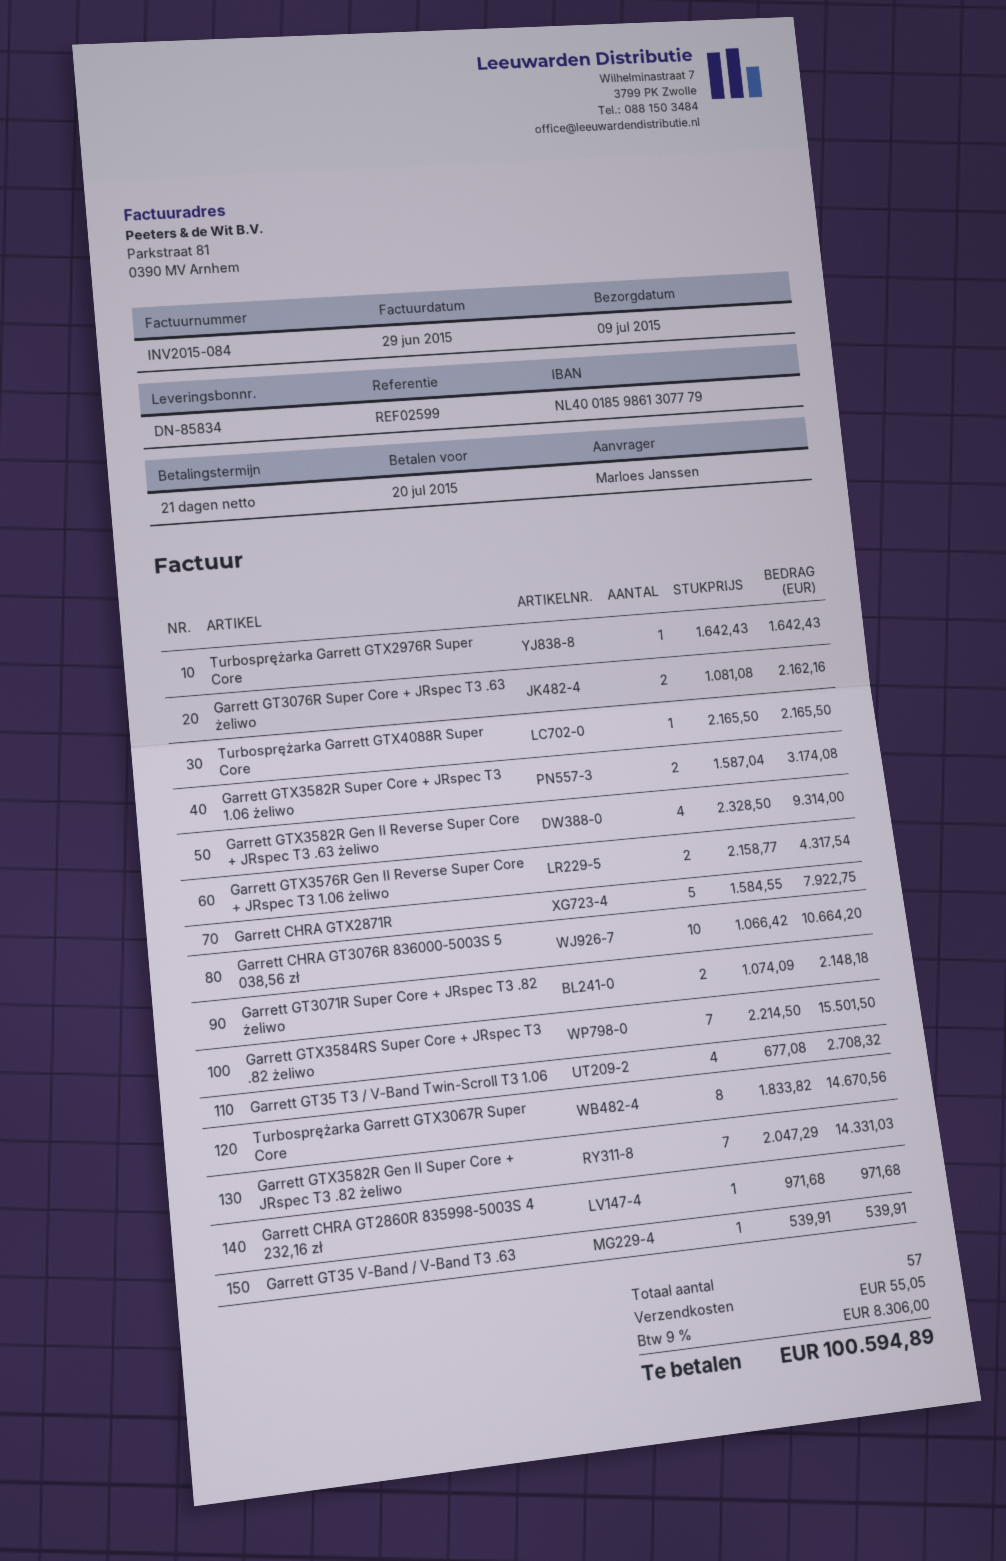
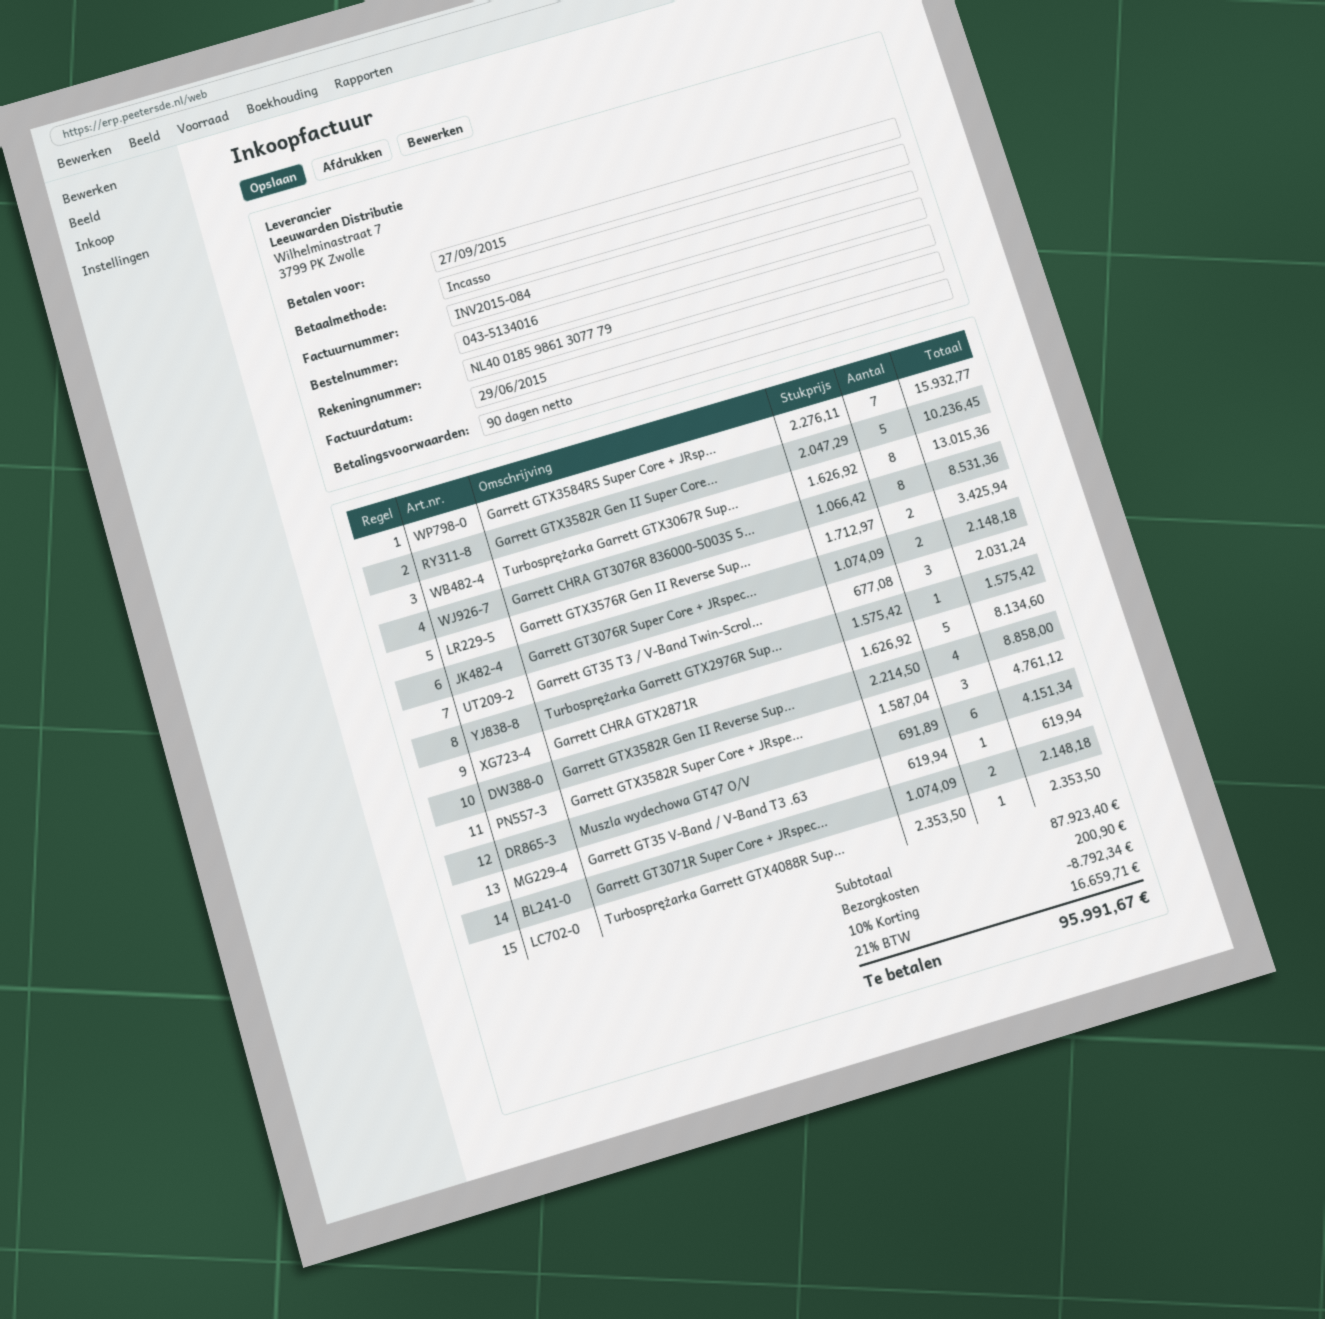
payment terms: 21 days -> 90 days
due date: 2015-07-20 -> 2015-09-27
Turbosprężarka Garrett GTX2976R Super Core: 1 x 1642.43 = 1642.43 -> 1 x 1575.42 = 1575.42
Garrett GT3076R Super Core + JRspec T3 .63 żeliwo: 2 x 1081.08 = 2162.16 -> 2 x 1074.09 = 2148.18
Turbosprężarka Garrett GTX4088R Super Core: 1 x 2165.50 = 2165.50 -> 1 x 2353.50 = 2353.50
Garrett GTX3582R Super Core + JRspec T3 1.06 żeliwo: 2 x 1587.04 = 3174.08 -> 3 x 1587.04 = 4761.12
Garrett GTX3582R Gen II Reverse Super Core + JRspec T3 .63 żeliwo: 4 x 2328.50 = 9314.00 -> 4 x 2214.50 = 8858.00
Garrett GTX3576R Gen II Reverse Super Core + JRspec T3 1.06 żeliwo: 2 x 2158.77 = 4317.54 -> 2 x 1712.97 = 3425.94
Garrett CHRA GTX2871R: 5 x 1584.55 = 7922.75 -> 5 x 1626.92 = 8134.60
Garrett CHRA GT3076R 836000-5003S 5 038,56 zł: 10 x 1066.42 = 10664.20 -> 8 x 1066.42 = 8531.36
Garrett GTX3584RS Super Core + JRspec T3 .82 żeliwo: 7 x 2214.50 = 15501.50 -> 7 x 2276.11 = 15932.77
Garrett GT35 T3 / V-Band Twin-Scroll T3 1.06: 4 x 677.08 = 2708.32 -> 3 x 677.08 = 2031.24
Turbosprężarka Garrett GTX3067R Super Core: 8 x 1833.82 = 14670.56 -> 8 x 1626.92 = 13015.36
Garrett GTX3582R Gen II Super Core + JRspec T3 .82 żeliwo: 7 x 2047.29 = 14331.03 -> 5 x 2047.29 = 10236.45
Garrett CHRA GT2860R 835998-5003S 4 232,16 zł: 1 x 971.68 = 971.68 -> none
Garrett GT35 V-Band / V-Band T3 .63: 1 x 539.91 = 539.91 -> 1 x 619.94 = 619.94
Muszla wydechowa GT47 O/V: none -> 6 x 691.89 = 4151.34
discount: none -> 10% = 8792.34
shipping: 55.05 -> 200.90
tax: 9% = 8306.00 -> 21% = 16659.71
total: 100594.89 -> 95991.67

